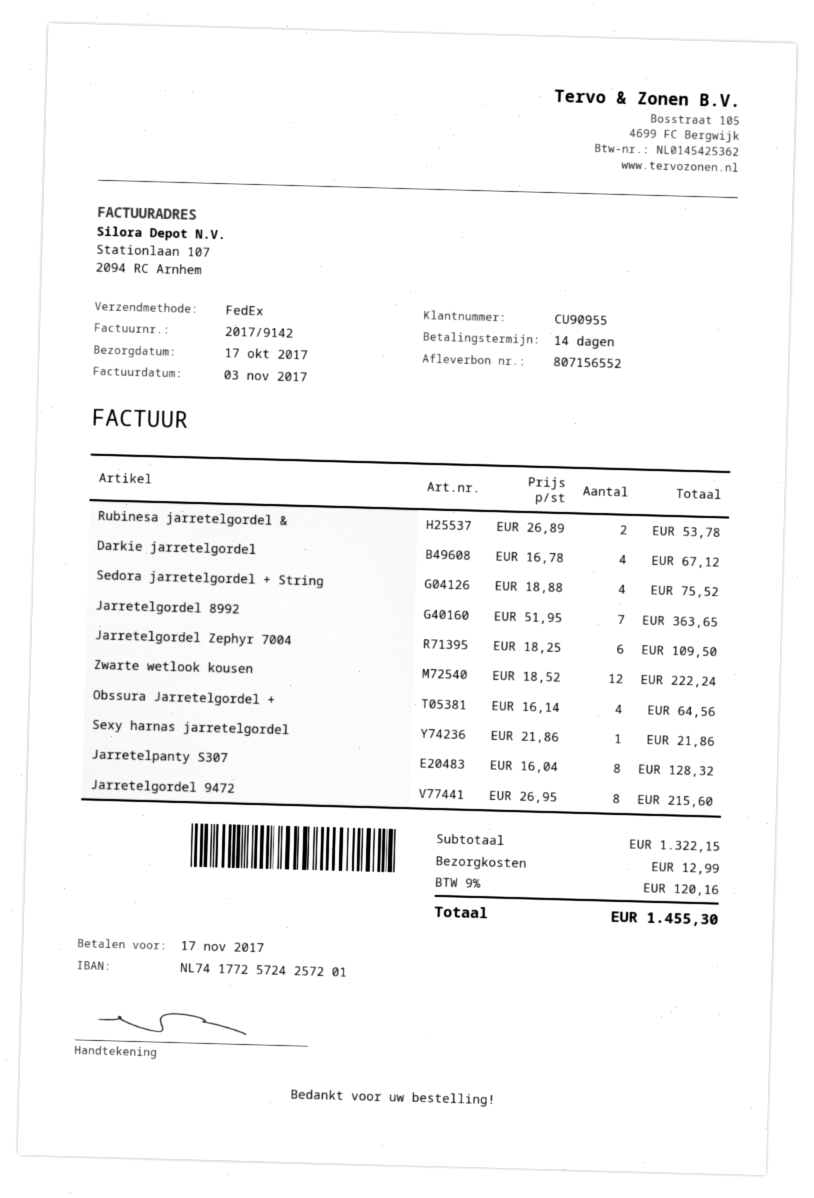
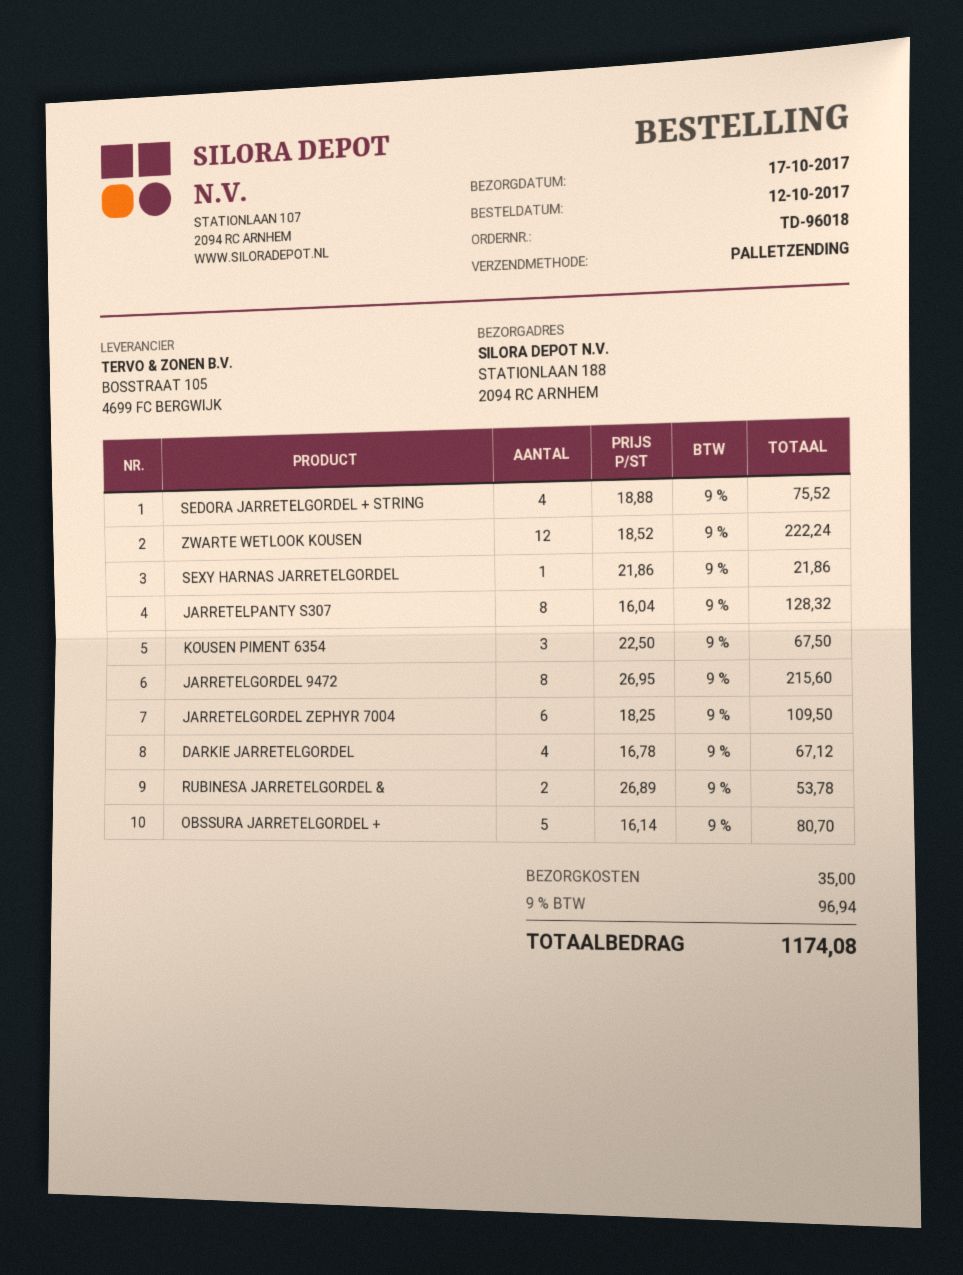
shipping method: FedEx -> pallet freight
Jarretelgordel 8992: 7 x 51.95 = 363.65 -> none
Obssura Jarretelgordel +: 4 x 16.14 = 64.56 -> 5 x 16.14 = 80.70
KOUSEN PIMENT 6354: none -> 3 x 22.50 = 67.50
shipping: 12.99 -> 35.00
tax: 9% = 120.16 -> 9% = 96.94
total: 1455.30 -> 1174.08

